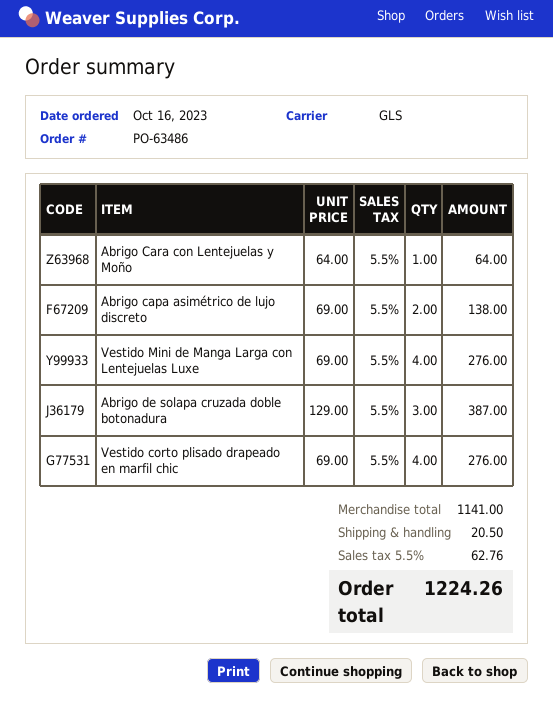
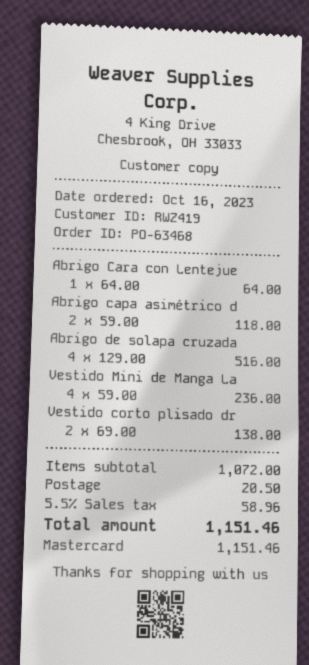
order number: PO-63486 -> PO-63468
Abrigo capa asimétrico de lujo discreto: 2 x 69.00 = 138.00 -> 2 x 59.00 = 118.00
Vestido Mini de Manga Larga con Lentejuelas Luxe: 4 x 69.00 = 276.00 -> 4 x 59.00 = 236.00
Abrigo de solapa cruzada doble botonadura: 3 x 129.00 = 387.00 -> 4 x 129.00 = 516.00
Vestido corto plisado drapeado en marfil chic: 4 x 69.00 = 276.00 -> 2 x 69.00 = 138.00
subtotal: 1141.00 -> 1072.00
tax: 5.5% = 62.76 -> 5.5% = 58.96
total: 1224.26 -> 1151.46

